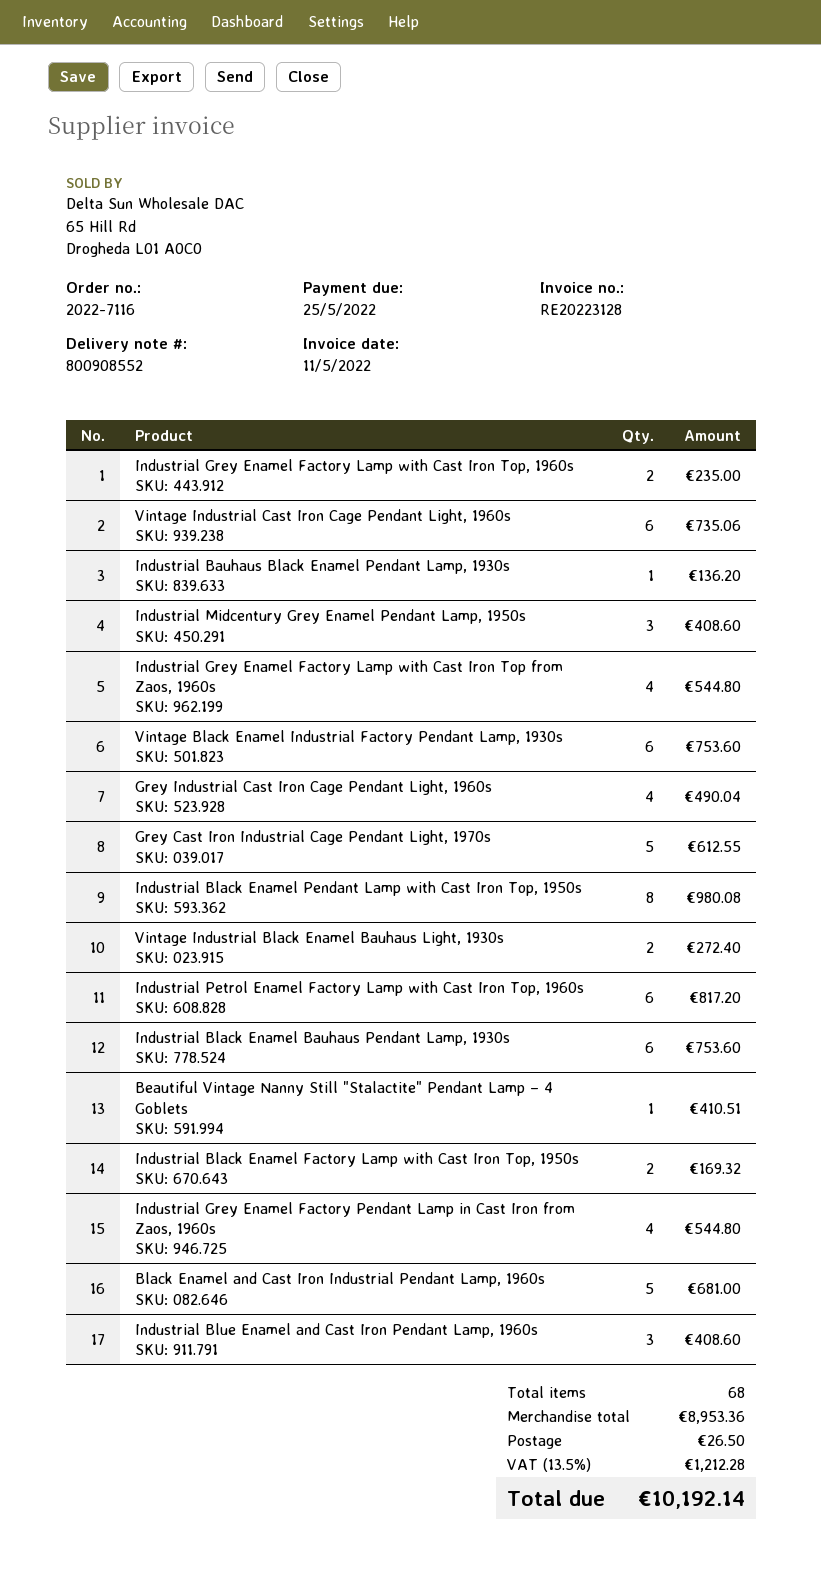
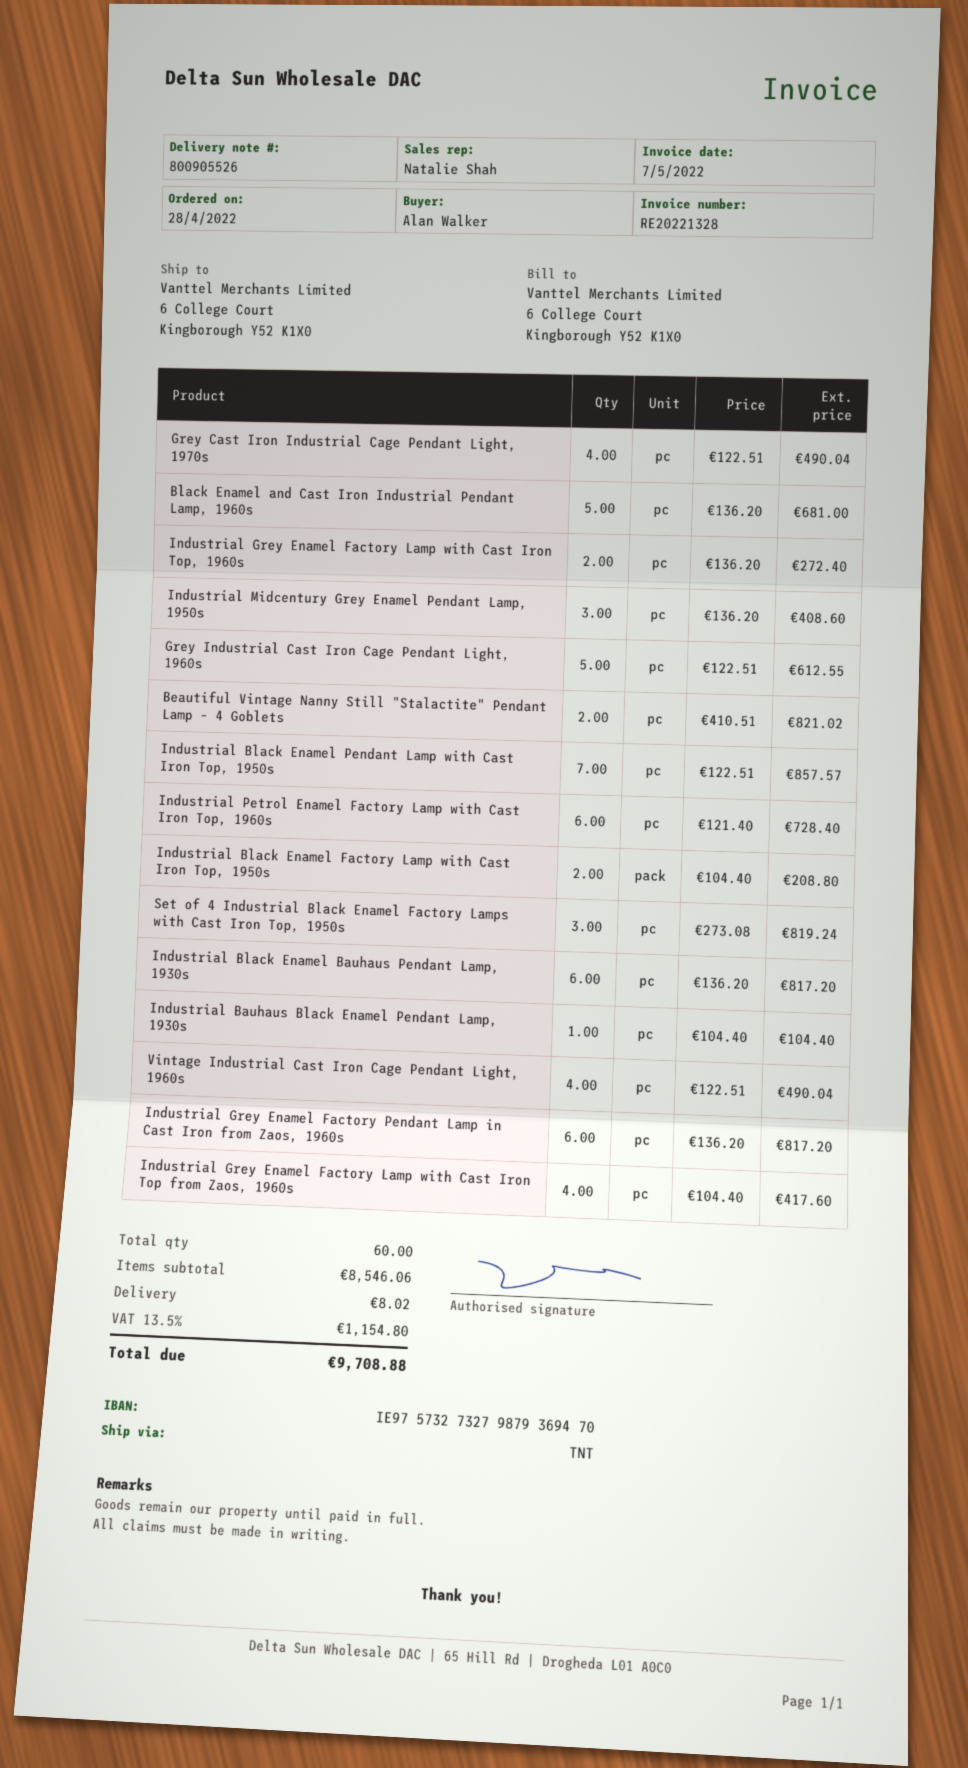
delivery note number: 800908552 -> 800905526
invoice number: RE20223128 -> RE20221328
invoice date: 2022-05-11 -> 2022-05-07
Industrial Grey Enamel Factory Lamp with Cast Iron Top, 1960s: 2 for 235.00 -> 2 for 272.40
Vintage Industrial Cast Iron Cage Pendant Light, 1960s: 6 for 735.06 -> 4 for 490.04
Industrial Bauhaus Black Enamel Pendant Lamp, 1930s: 1 for 136.20 -> 1 for 104.40
Industrial Grey Enamel Factory Lamp with Cast Iron Top from Zaos, 1960s: 4 for 544.80 -> 4 for 417.60
Vintage Black Enamel Industrial Factory Pendant Lamp, 1930s: 6 for 753.60 -> none
Grey Industrial Cast Iron Cage Pendant Light, 1960s: 4 for 490.04 -> 5 for 612.55
Grey Cast Iron Industrial Cage Pendant Light, 1970s: 5 for 612.55 -> 4 for 490.04
Industrial Black Enamel Pendant Lamp with Cast Iron Top, 1950s: 8 for 980.08 -> 7 for 857.57
Vintage Industrial Black Enamel Bauhaus Light, 1930s: 2 for 272.40 -> none
Industrial Petrol Enamel Factory Lamp with Cast Iron Top, 1960s: 6 for 817.20 -> 6 for 728.40
Industrial Black Enamel Bauhaus Pendant Lamp, 1930s: 6 for 753.60 -> 6 for 817.20
Beautiful Vintage Nanny Still "Stalactite" Pendant Lamp – 4 Goblets: 1 for 410.51 -> 2 for 821.02
Industrial Black Enamel Factory Lamp with Cast Iron Top, 1950s: 2 for 169.32 -> 2 for 208.80
Industrial Grey Enamel Factory Pendant Lamp in Cast Iron from Zaos, 1960s: 4 for 544.80 -> 6 for 817.20
Industrial Blue Enamel and Cast Iron Pendant Lamp, 1960s: 3 for 408.60 -> none
Set of 4 Industrial Black Enamel Factory Lamps with Cast Iron Top, 1950s: none -> 3 for 819.24
total quantity: 68 -> 60
subtotal: 8953.36 -> 8546.06
shipping: 26.50 -> 8.02
tax: 13.5% = 1212.28 -> 13.5% = 1154.80
total: 10192.14 -> 9708.88

